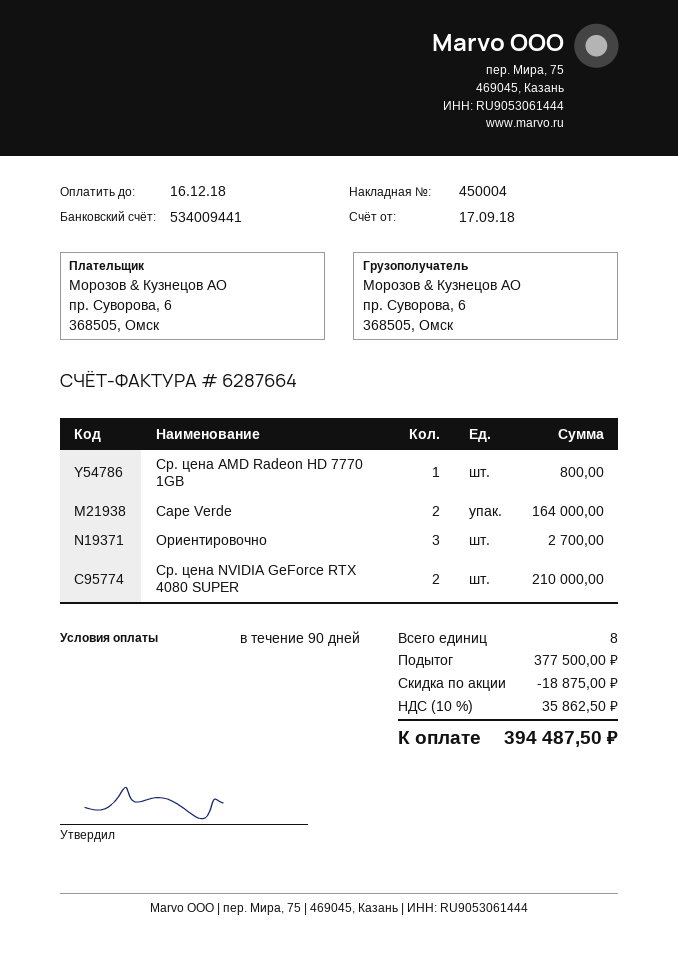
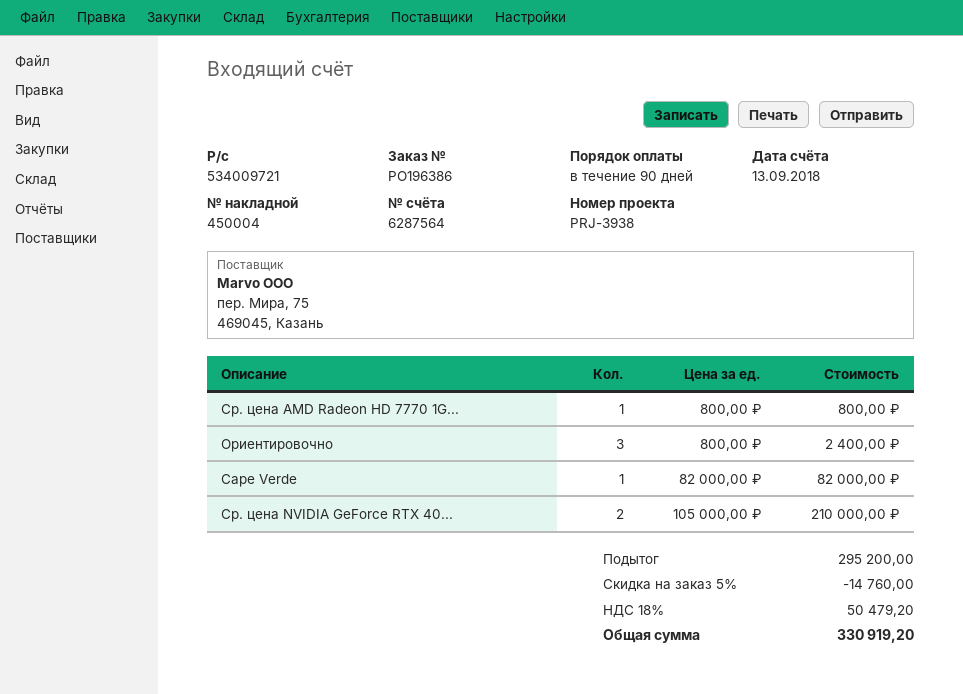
invoice number: 6287664 -> 6287564
invoice date: 2018-09-17 -> 2018-09-13
bank account: 534009441 -> 534009721
Cape Verde: 2 for 164000.00 -> 1 for 82000.00
Ориентировочно: 3 for 2700.00 -> 3 for 2400.00
subtotal: 377500.00 -> 295200.00
discount: 18875.00 -> 14760.00
tax: 10% = 35862.50 -> 18% = 50479.20
total: 394487.50 -> 330919.20

